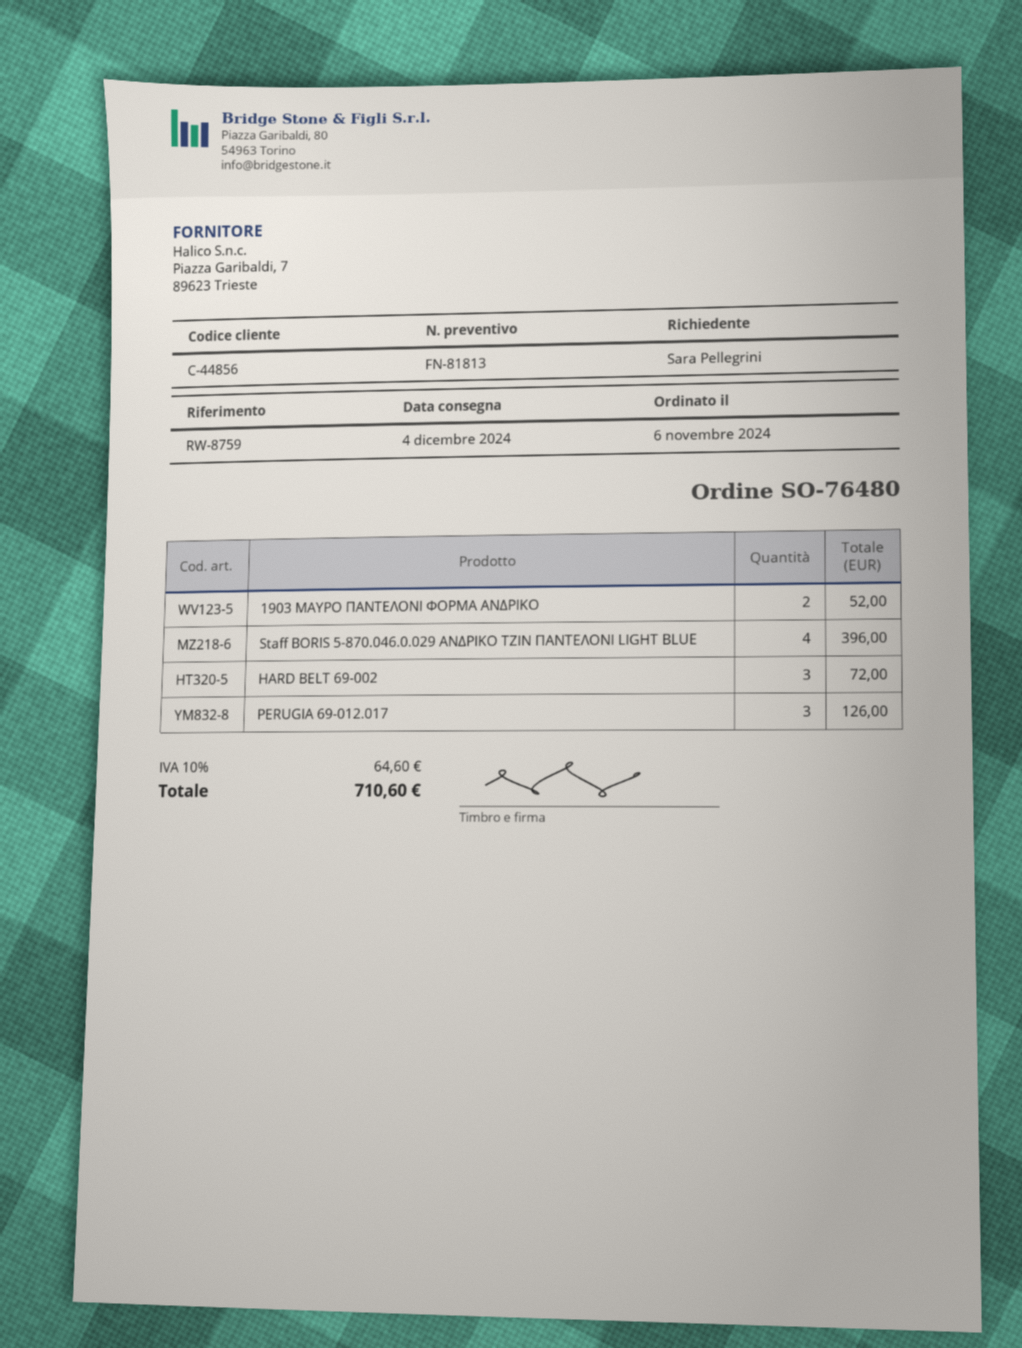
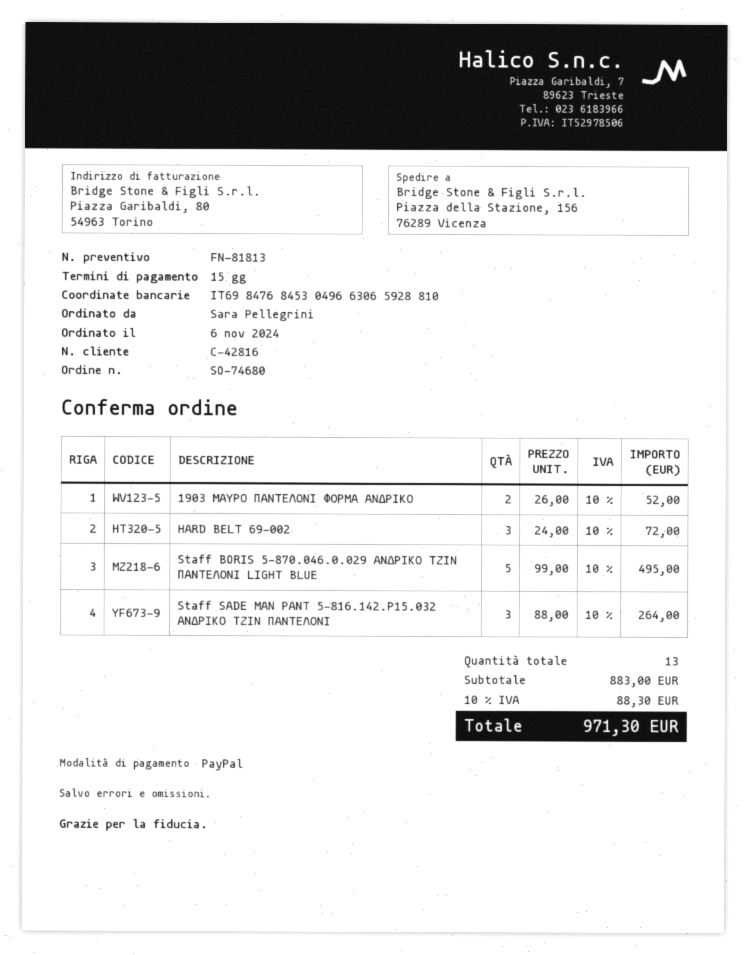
order number: SO-76480 -> SO-74680
customer number: C-44856 -> C-42816
Staff BORIS 5-870.046.0.029 ΑΝΔΡΙΚΟ ΤΖΙΝ ΠΑΝΤΕΛΟΝΙ LIGHT BLUE: 4 for 396.00 -> 5 for 495.00
PERUGIA 69-012.017: 3 for 126.00 -> none
Staff SADE MAN PANT 5-816.142.P15.032 ΑΝΔΡΙΚΟ ΤΖΙΝ ΠΑΝΤΕΛΟΝΙ: none -> 3 for 264.00
tax: 10% = 64.60 -> 10% = 88.30
total: 710.60 -> 971.30

